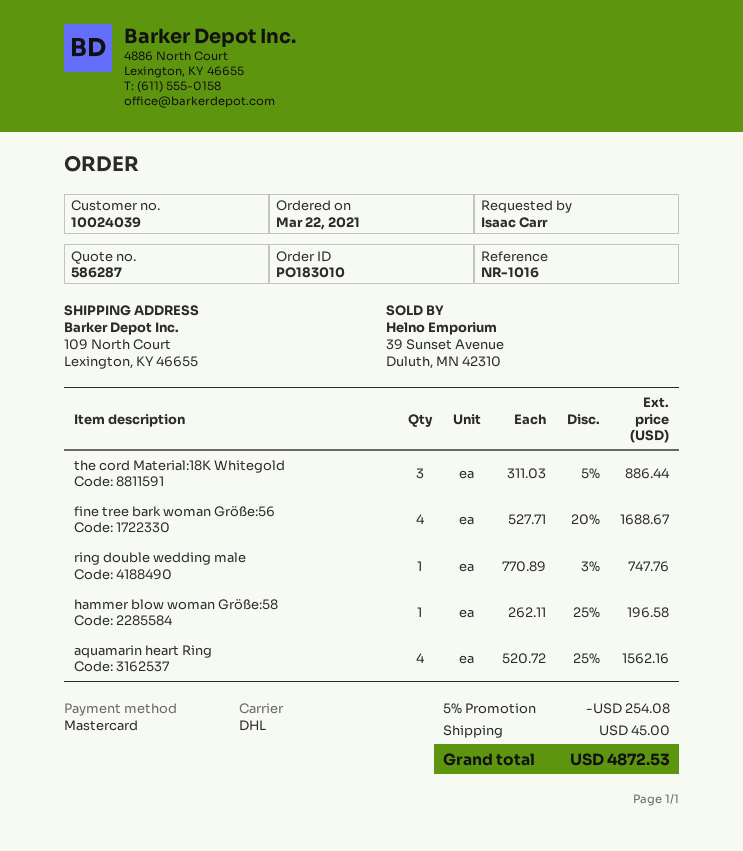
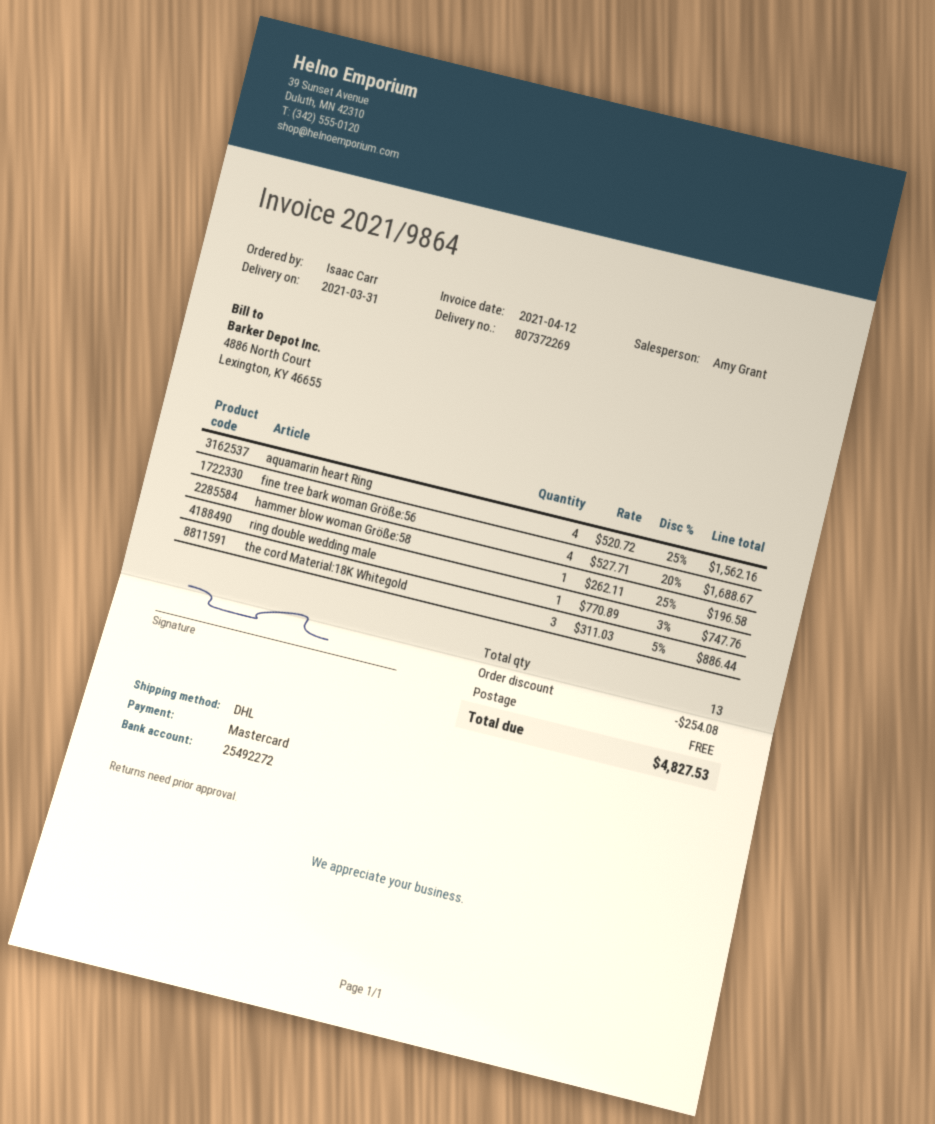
shipping: 45.00 -> 0.00
total: 4872.53 -> 4827.53

